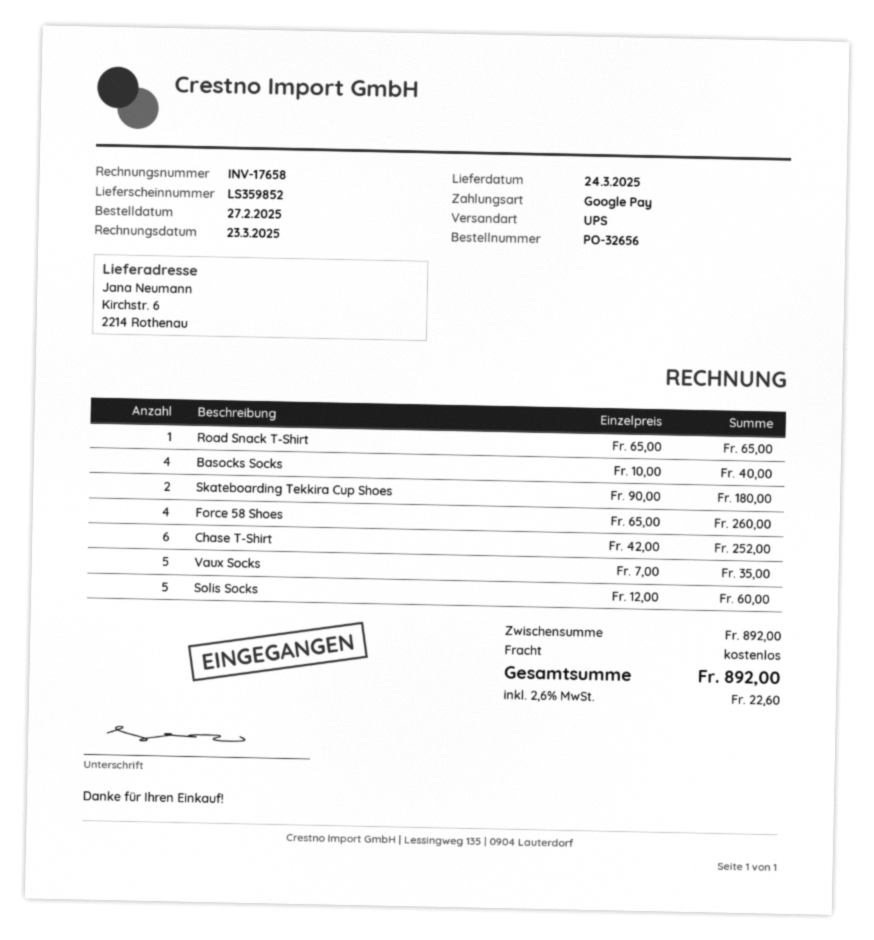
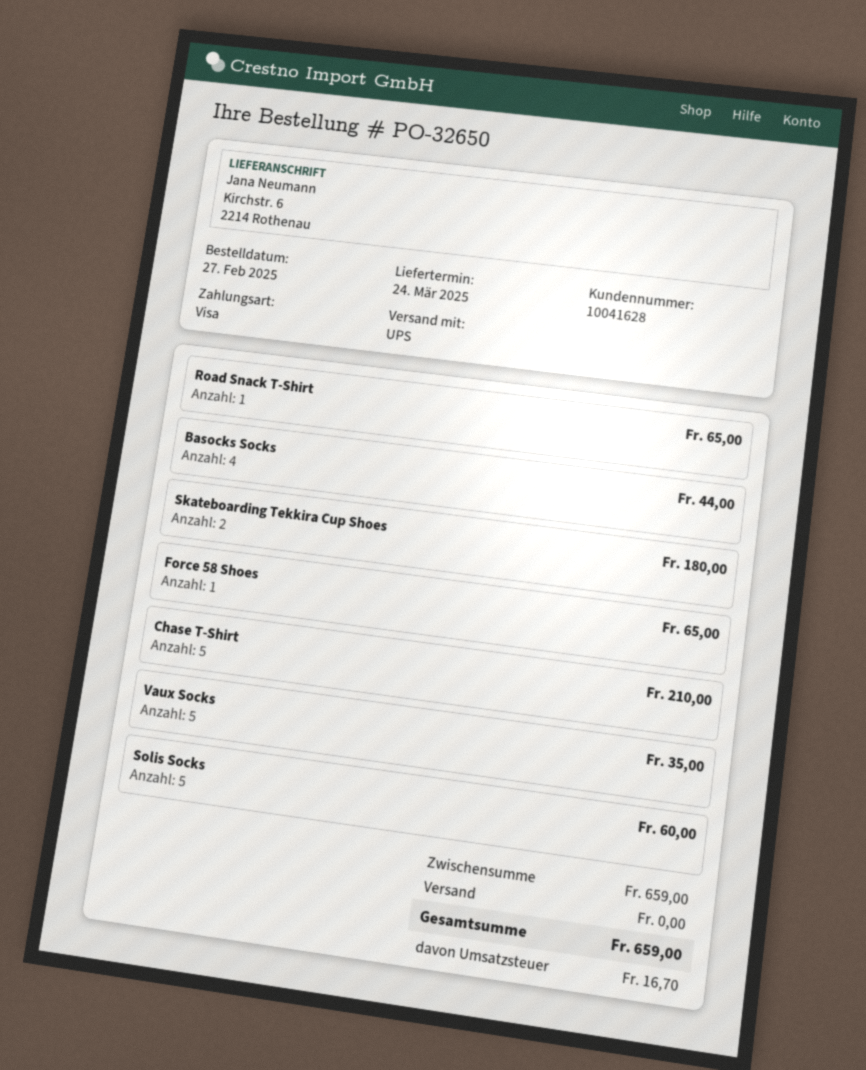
order number: PO-32656 -> PO-32650
payment method: Google Pay -> Visa
Basocks Socks: 4 for 40.00 -> 4 for 44.00
Force 58 Shoes: 4 for 260.00 -> 1 for 65.00
Chase T-Shirt: 6 for 252.00 -> 5 for 210.00
subtotal: 892.00 -> 659.00
tax: 22.60 -> 16.70
total: 892.00 -> 659.00

